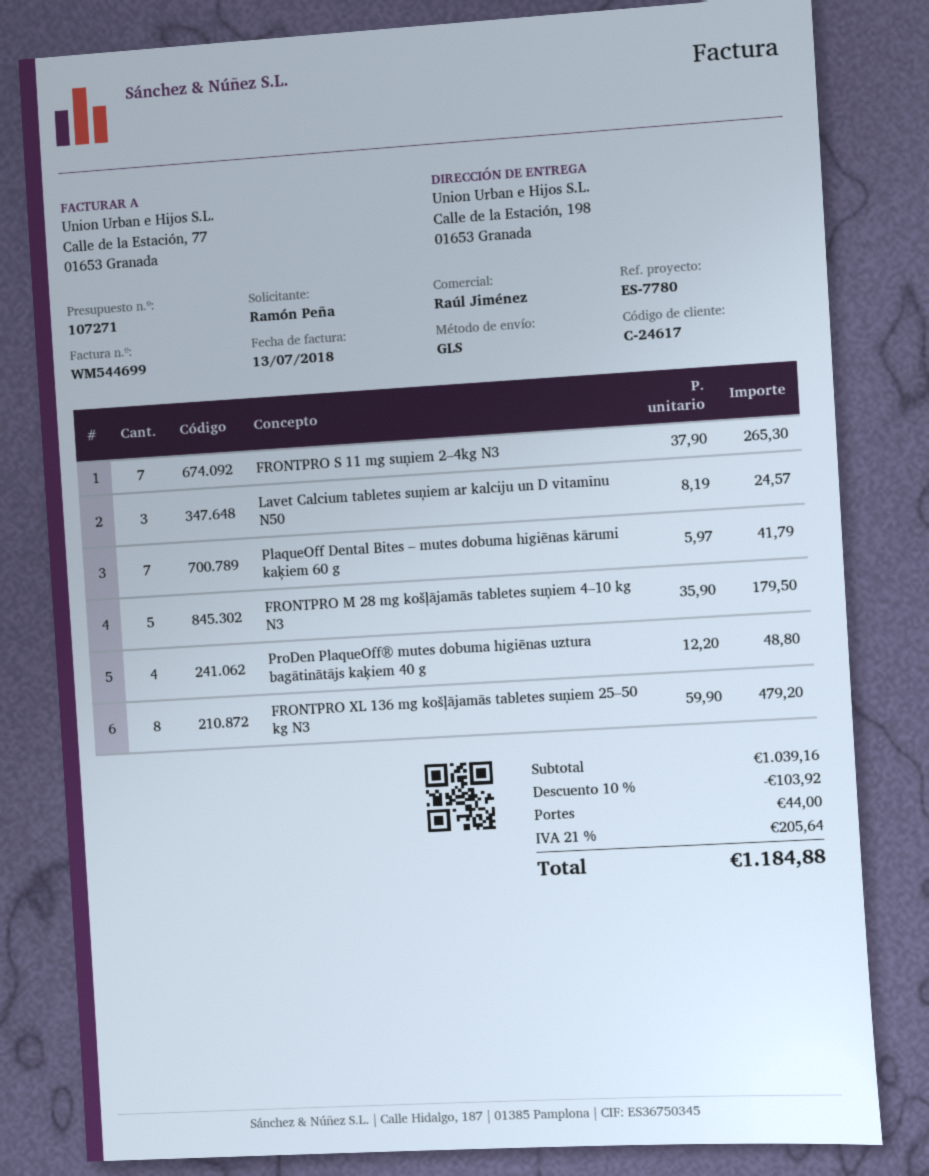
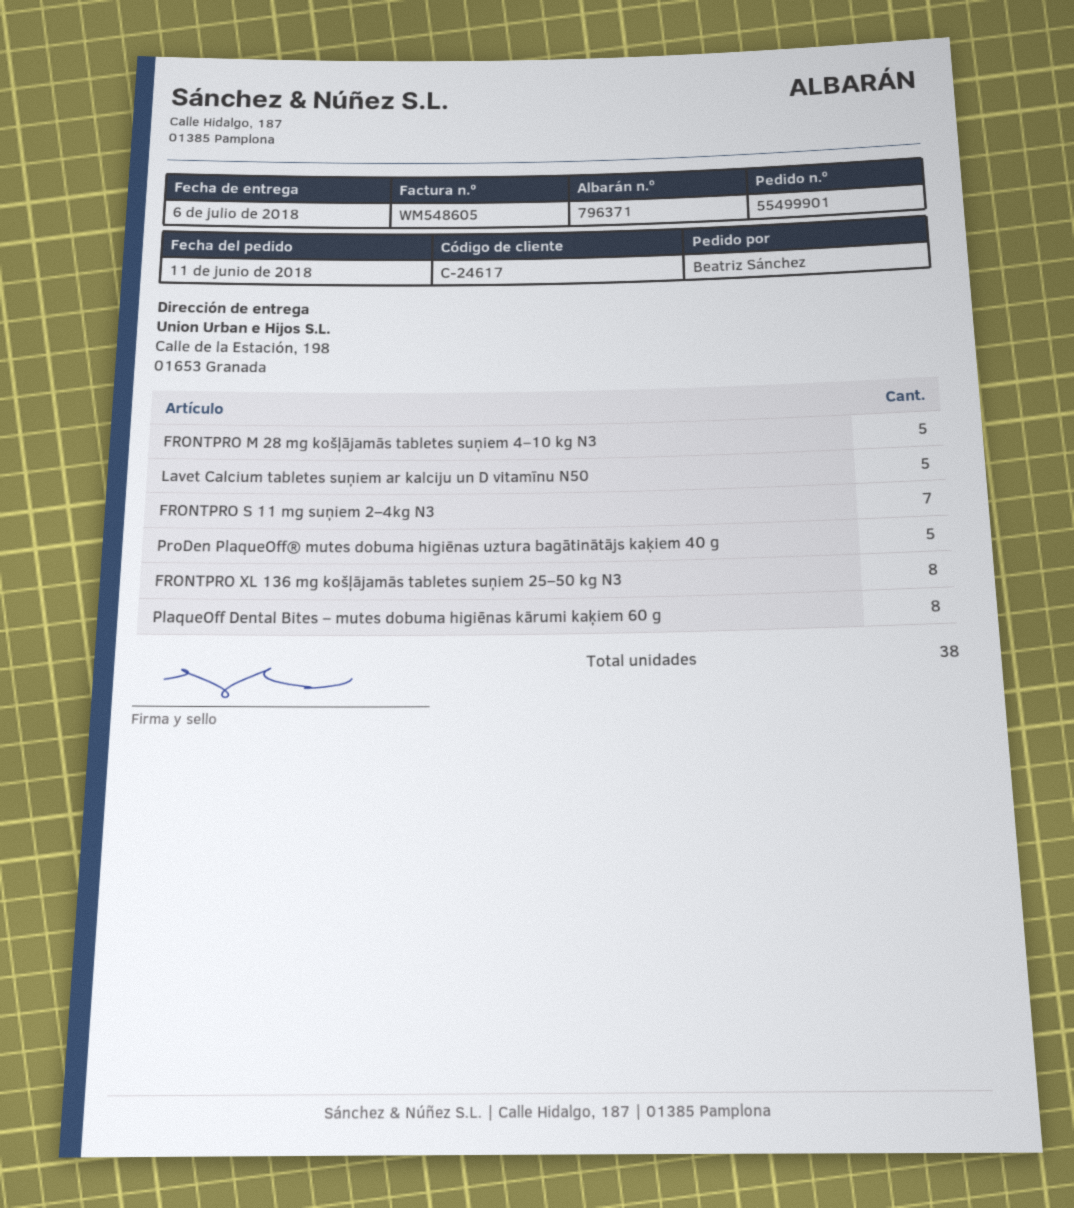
invoice number: WM544699 -> WM548605
ordered by: Ramón Peña -> Beatriz Sánchez
Lavet Calcium tabletes suņiem ar kalciju un D vitamīnu N50: 3 -> 5
PlaqueOff Dental Bites – mutes dobuma higiēnas kārumi kaķiem 60 g: 7 -> 8
ProDen PlaqueOff® mutes dobuma higiēnas uztura bagātinātājs kaķiem 40 g: 4 -> 5

